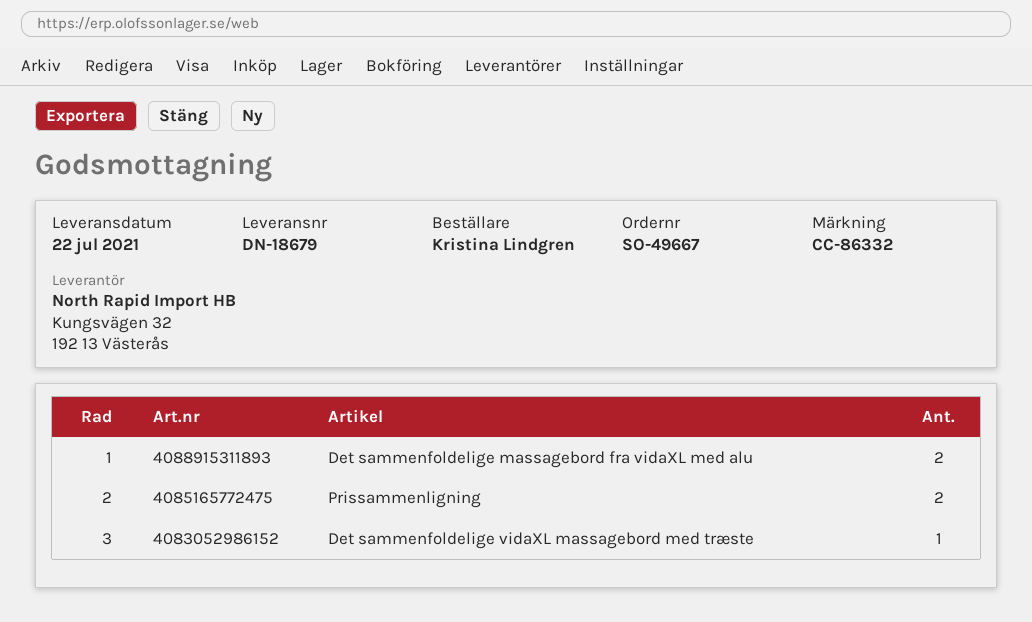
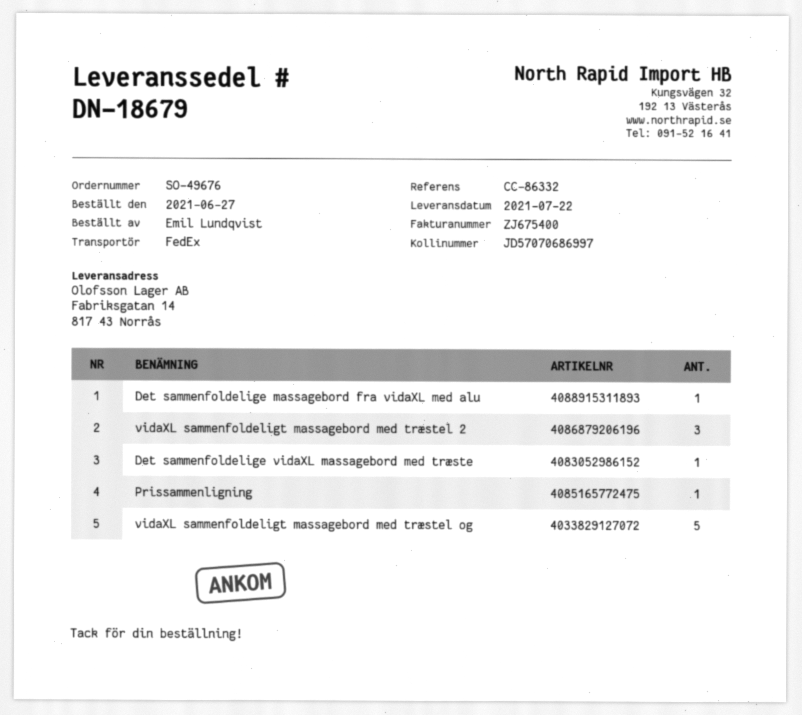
order number: SO-49667 -> SO-49676
ordered by: Kristina Lindgren -> Emil Lundqvist
Det sammenfoldelige massagebord fra vidaXL med alu: 2 -> 1
Prissammenligning: 2 -> 1
vidaXL sammenfoldeligt massagebord med træstel 2: none -> 3
vidaXL sammenfoldeligt massagebord med træstel og: none -> 5

